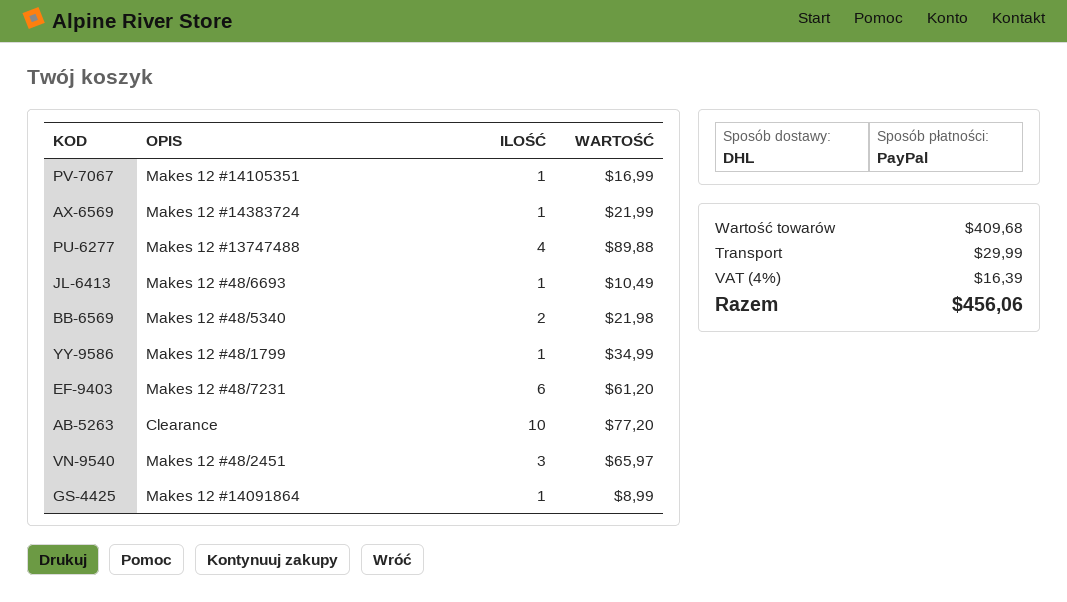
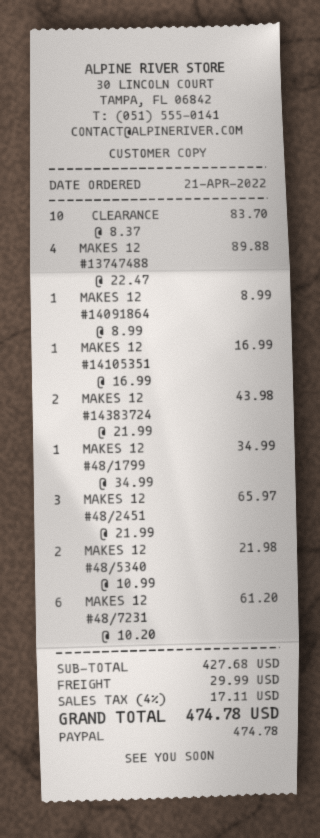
Makes 12 #14383724: 1 for 21.99 -> 2 for 43.98
Makes 12 #48/6693: 1 for 10.49 -> none
Clearance: 10 for 77.20 -> 10 for 83.70
subtotal: 409.68 -> 427.68
tax: 4% = 16.39 -> 4% = 17.11
total: 456.06 -> 474.78

